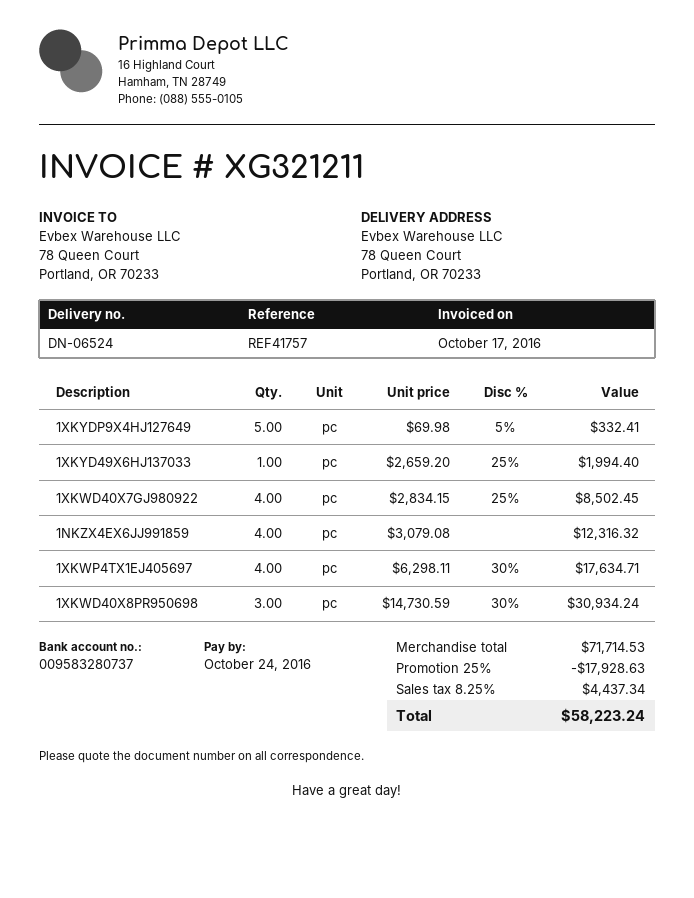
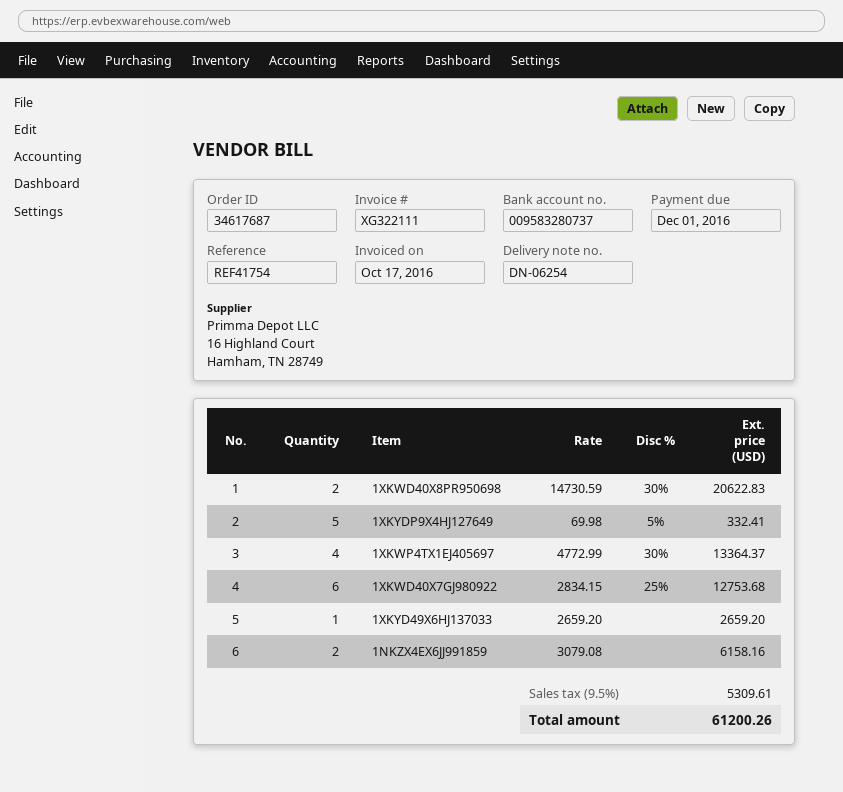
delivery note number: DN-06524 -> DN-06254
invoice number: XG321211 -> XG322111
due date: 2016-10-24 -> 2016-12-01
reference: REF41757 -> REF41754
1XKYD49X6HJ137033: 1 x 2659.20 - 25% = 1994.40 -> 1 x 2659.20 = 2659.20
1XKWD40X7GJ980922: 4 x 2834.15 - 25% = 8502.45 -> 6 x 2834.15 - 25% = 12753.68
1NKZX4EX6JJ991859: 4 x 3079.08 = 12316.32 -> 2 x 3079.08 = 6158.16
1XKWP4TX1EJ405697: 4 x 6298.11 - 30% = 17634.71 -> 4 x 4772.99 - 30% = 13364.37
1XKWD40X8PR950698: 3 x 14730.59 - 30% = 30934.24 -> 2 x 14730.59 - 30% = 20622.83
discount: 25% = 17928.63 -> none
tax: 8.25% = 4437.34 -> 9.5% = 5309.61
total: 58223.24 -> 61200.26

